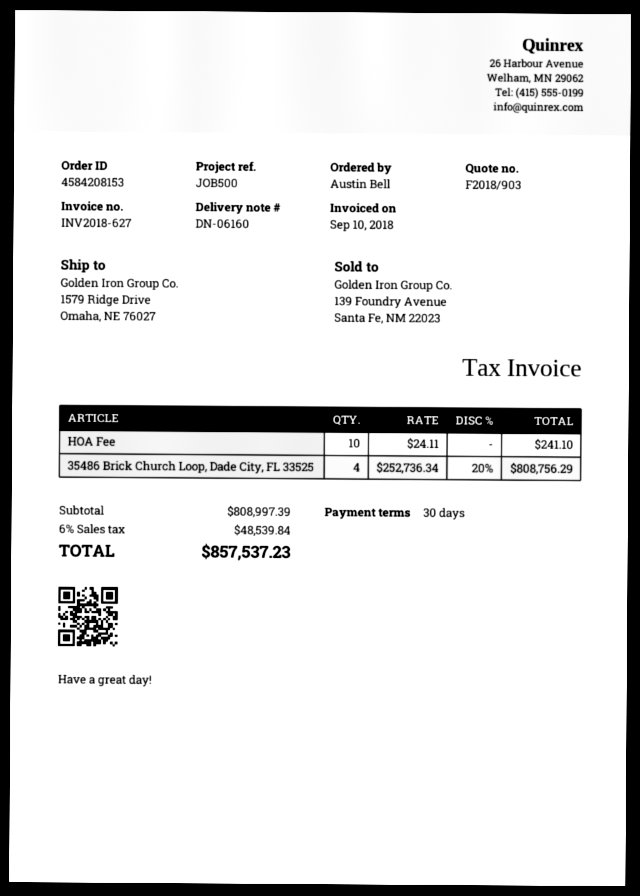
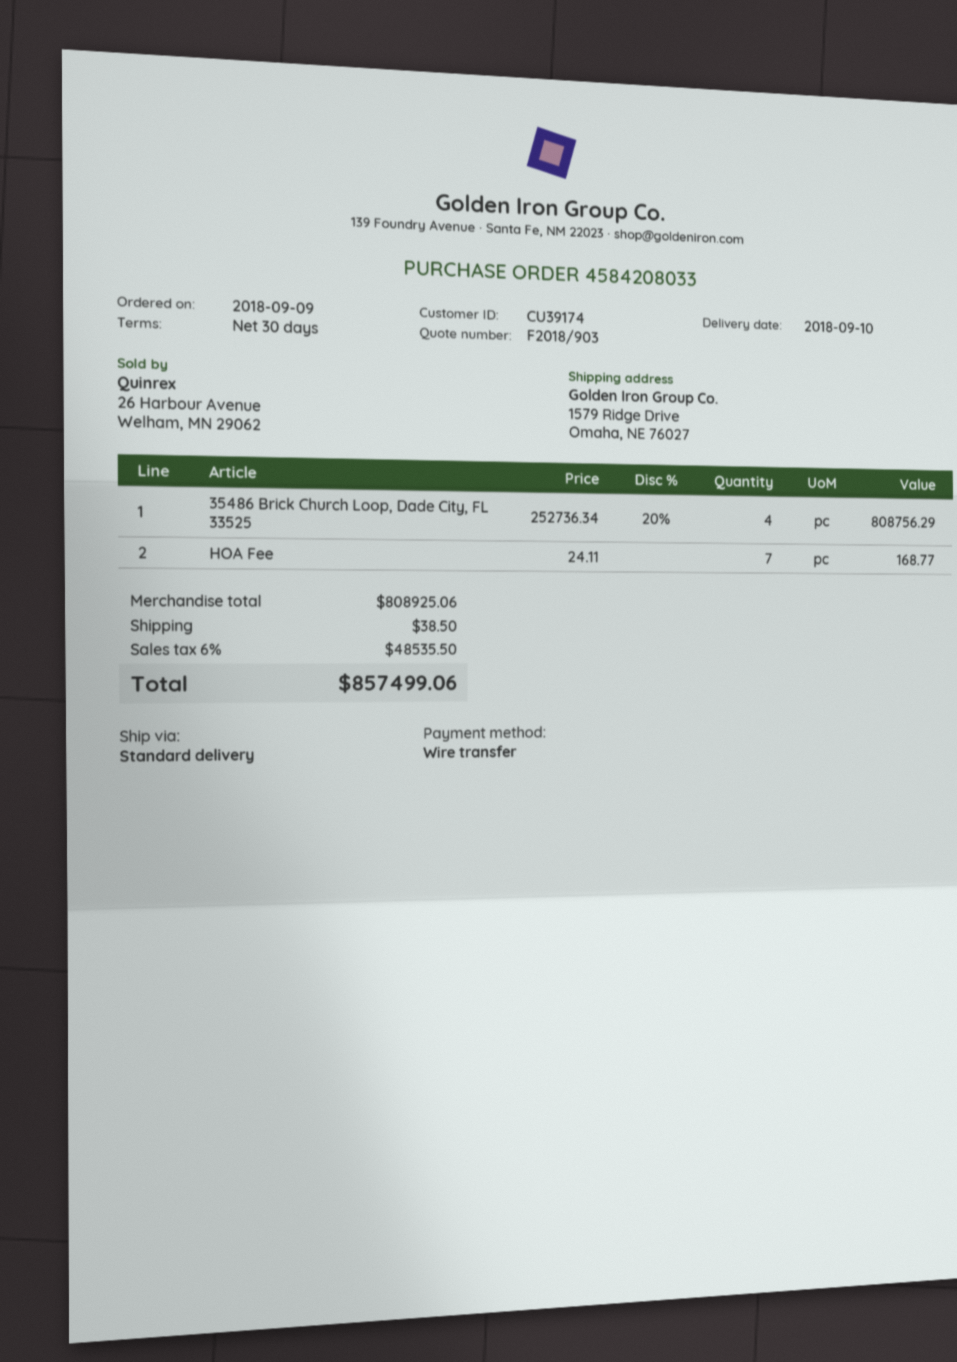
order number: 4584208153 -> 4584208033
HOA Fee: 10 x 24.11 = 241.10 -> 7 x 24.11 = 168.77
subtotal: 808997.39 -> 808925.06
shipping: none -> 38.50
tax: 6% = 48539.84 -> 6% = 48535.50
total: 857537.23 -> 857499.06

